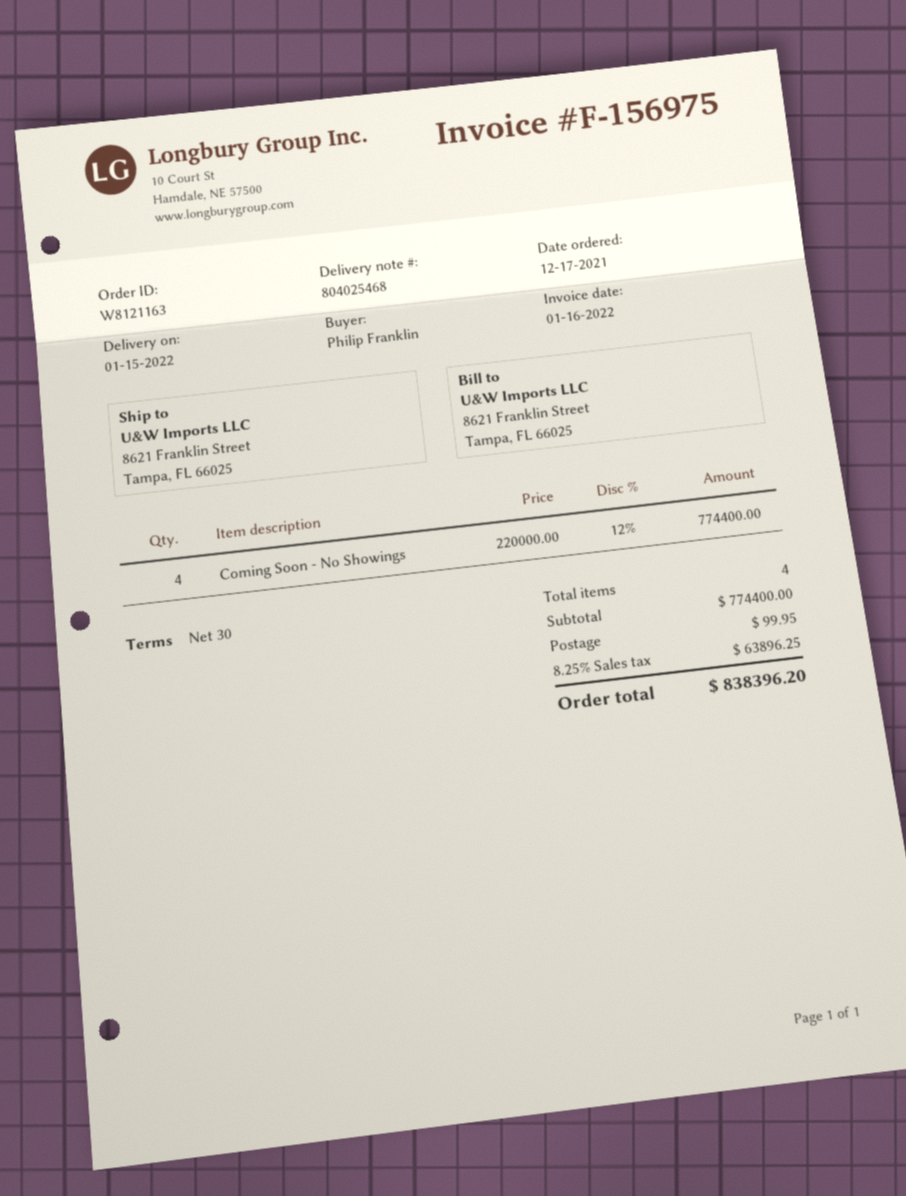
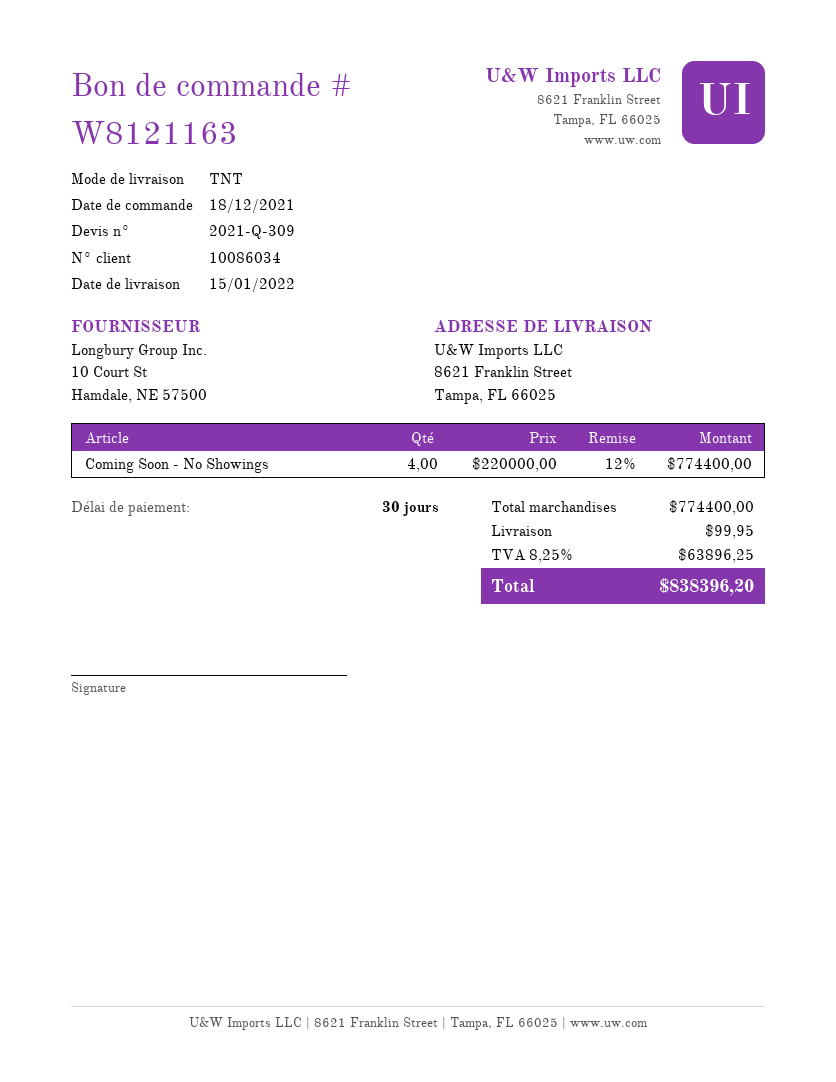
order date: 2021-12-17 -> 2021-12-18

